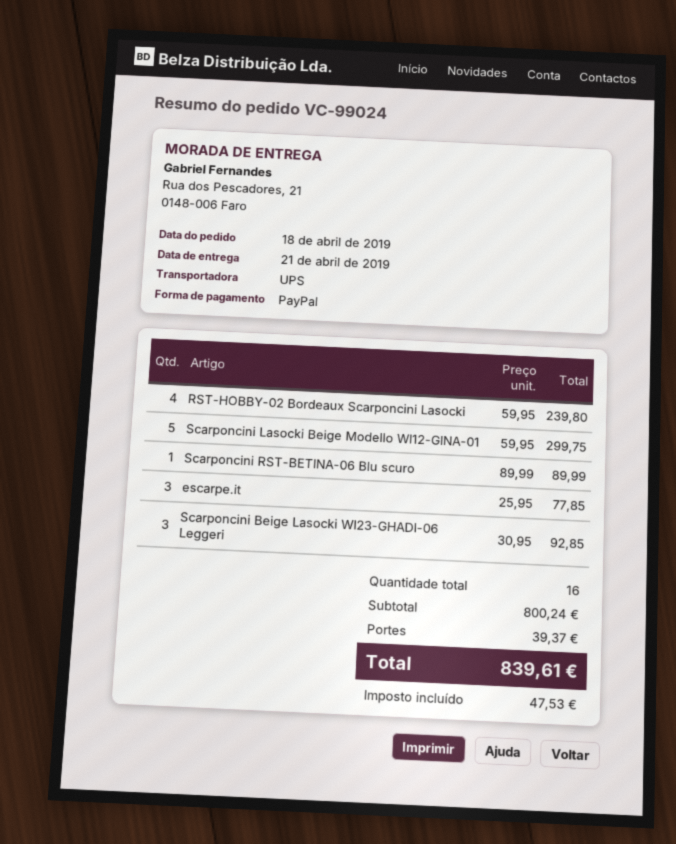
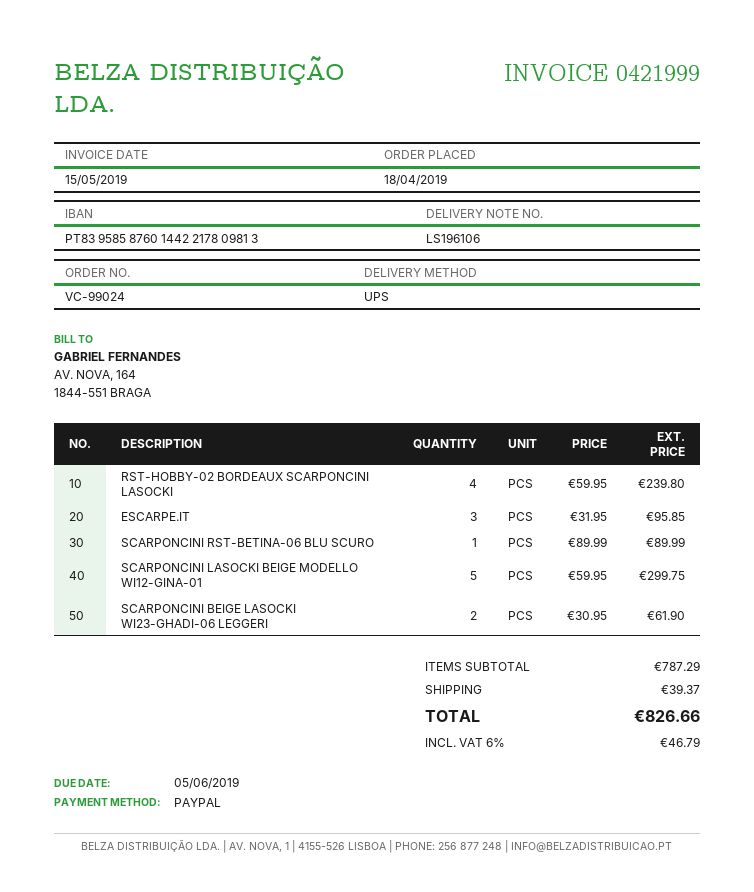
escarpe.it: 3 x 25.95 = 77.85 -> 3 x 31.95 = 95.85
Scarponcini Beige Lasocki WI23-GHADI-06 Leggeri: 3 x 30.95 = 92.85 -> 2 x 30.95 = 61.90
subtotal: 800.24 -> 787.29
tax: 47.53 -> 46.79
total: 839.61 -> 826.66

